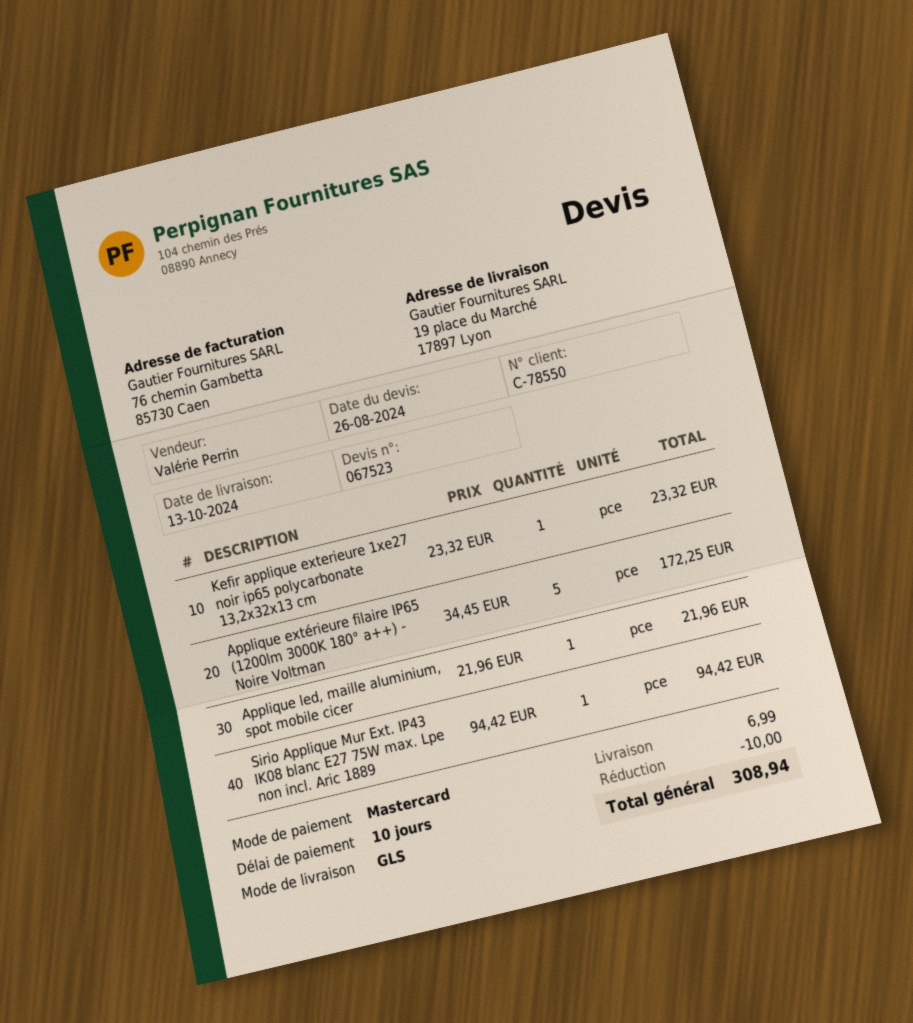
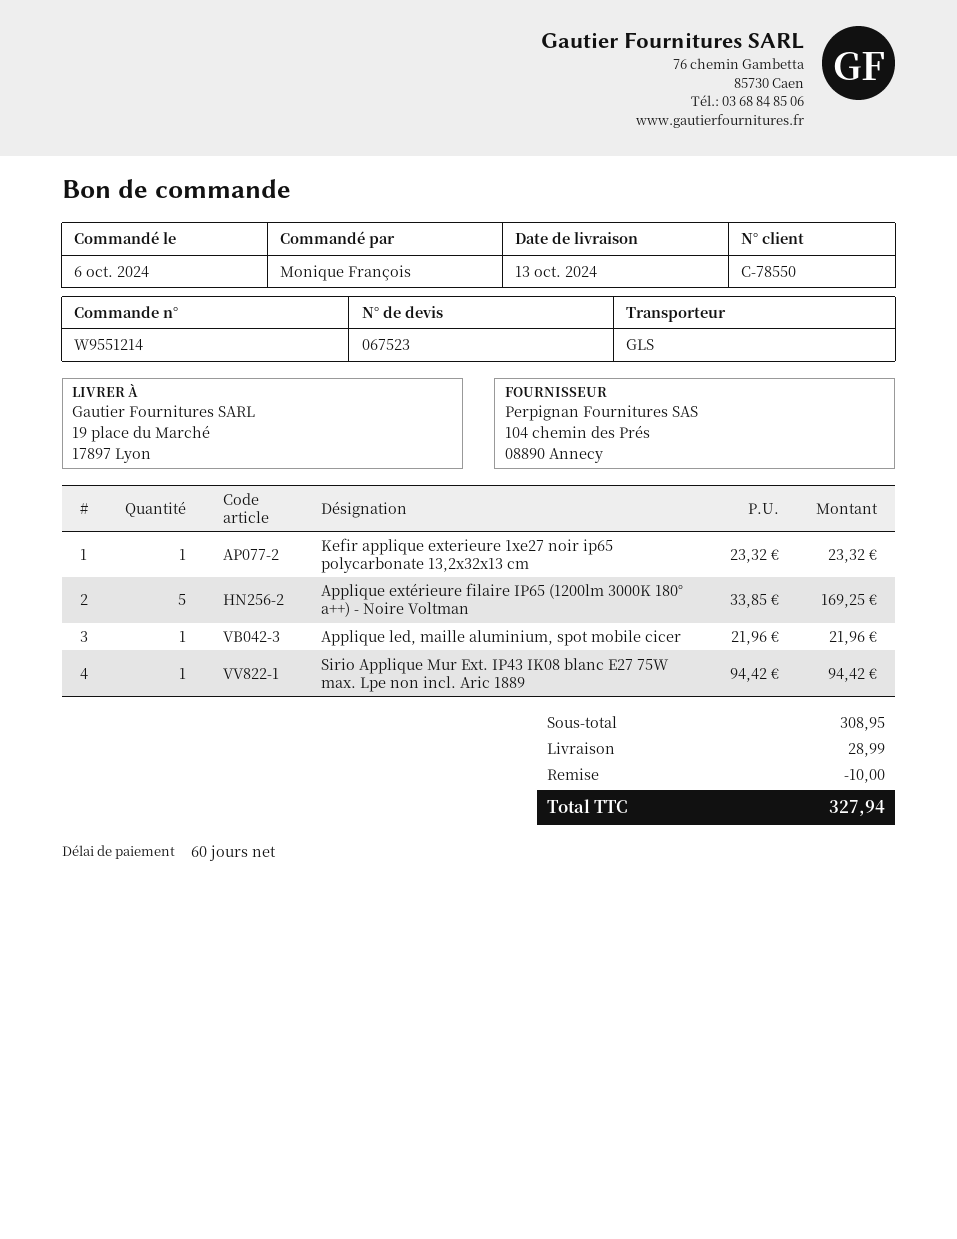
payment terms: 10 days -> 60 days
Applique extérieure filaire IP65 (1200lm 3000K 180° a++) - Noire Voltman: 5 x 34.45 = 172.25 -> 5 x 33.85 = 169.25
shipping: 6.99 -> 28.99
total: 308.94 -> 327.94

